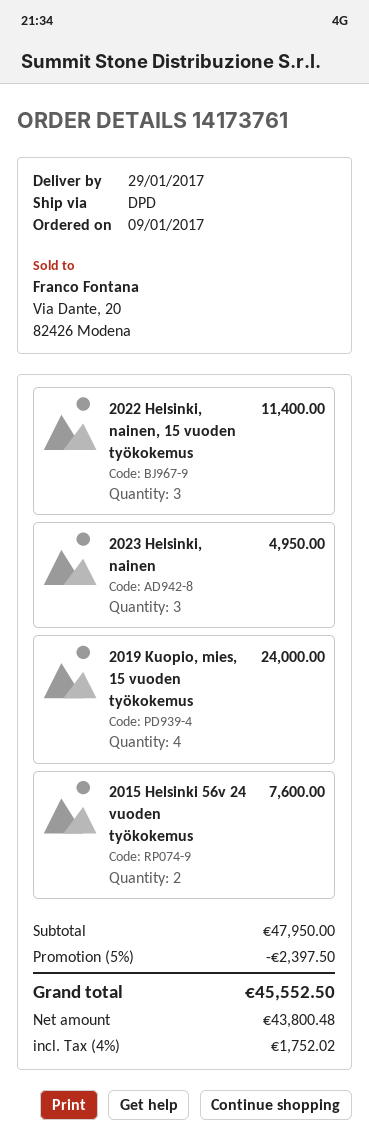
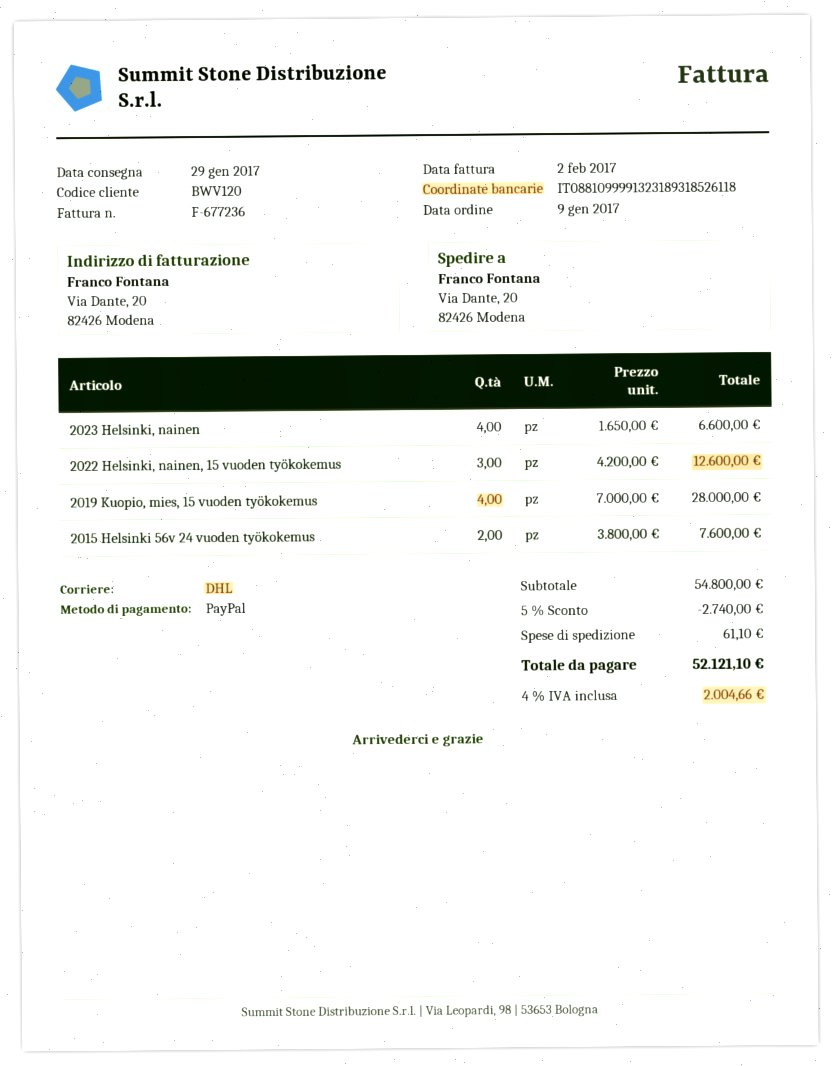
shipping method: DPD -> DHL
2022 Helsinki, nainen, 15 vuoden työkokemus: 3 for 11400.00 -> 3 for 12600.00
2023 Helsinki, nainen: 3 for 4950.00 -> 4 for 6600.00
2019 Kuopio, mies, 15 vuoden työkokemus: 4 for 24000.00 -> 4 for 28000.00
subtotal: 47950.00 -> 54800.00
discount: 5% = 2397.50 -> 5% = 2740.00
shipping: none -> 61.10
tax: 4% = 1752.02 -> 4% = 2004.66
total: 45552.50 -> 52121.10

